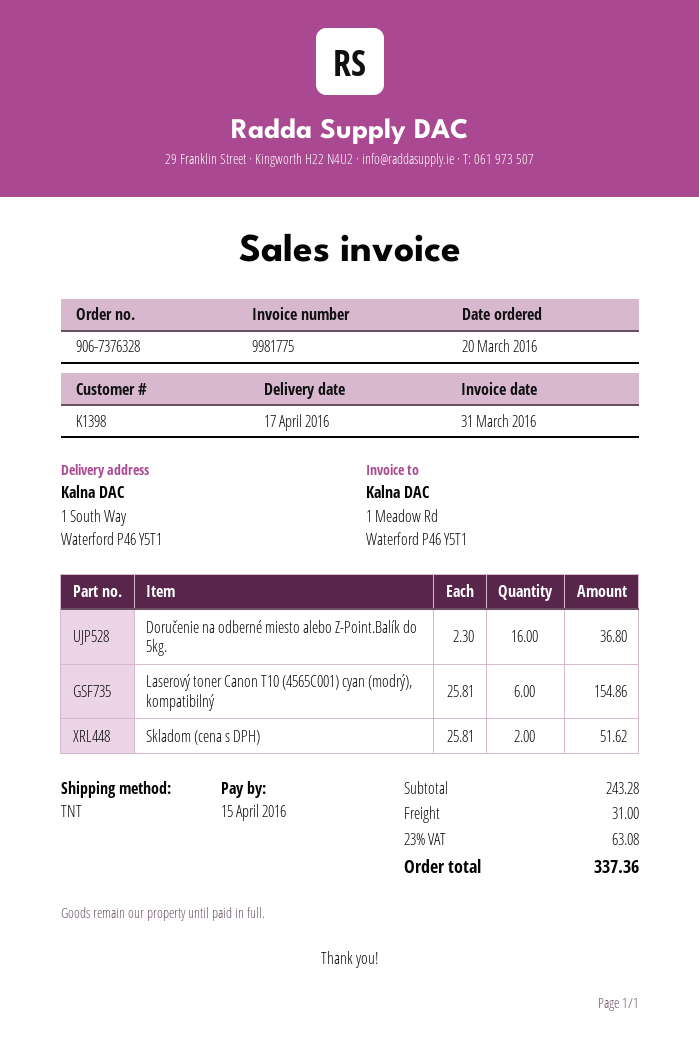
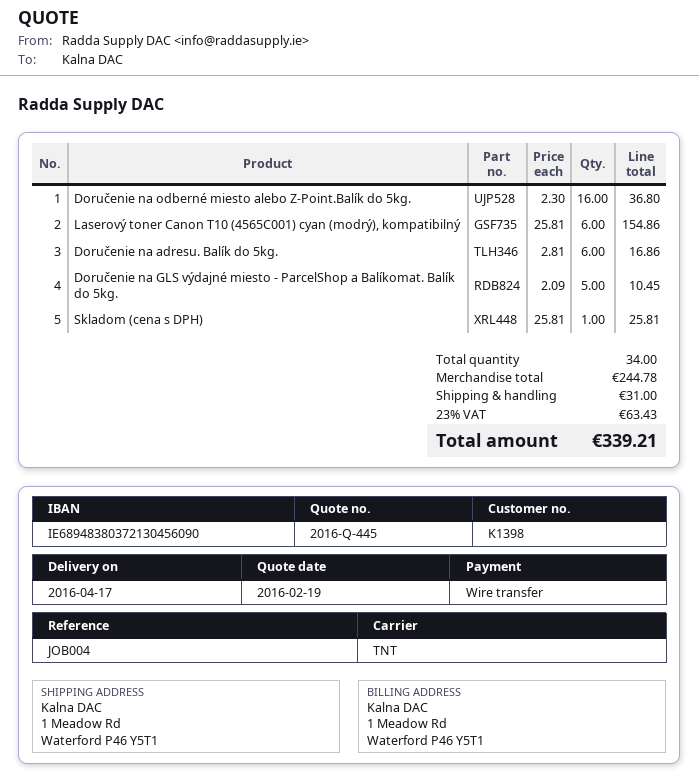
ship to: 1 South Way, Waterford P46 Y5T1 -> 1 Meadow Rd, Waterford P46 Y5T1
Skladom (cena s DPH): 2 x 25.81 = 51.62 -> 1 x 25.81 = 25.81
Doručenie na adresu. Balík do 5kg.: none -> 6 x 2.81 = 16.86
Doručenie na GLS výdajné miesto - ParcelShop a Balíkomat. Balík do 5kg.: none -> 5 x 2.09 = 10.45
subtotal: 243.28 -> 244.78
tax: 23% = 63.08 -> 23% = 63.43
total: 337.36 -> 339.21

